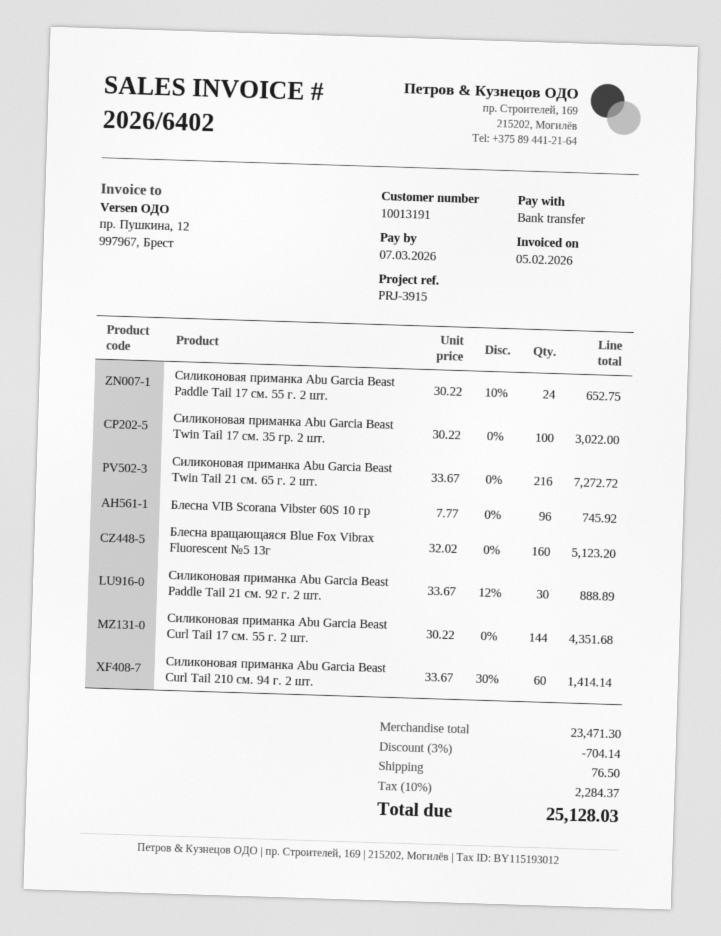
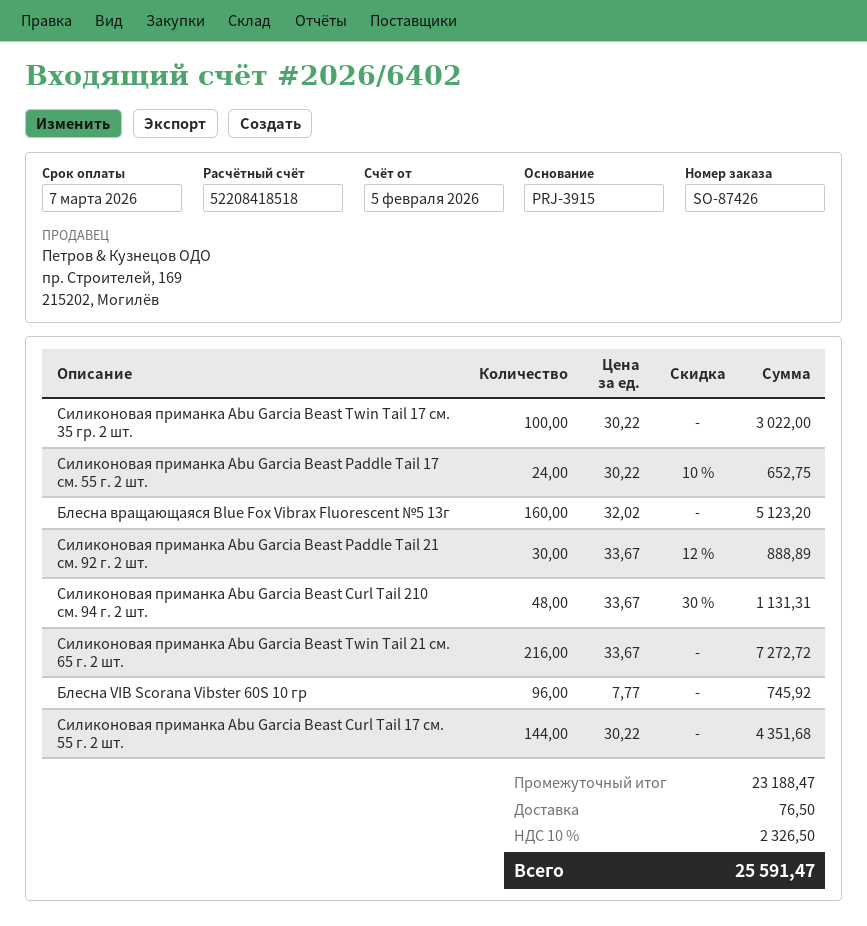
Силиконовая приманка Abu Garcia Beast Curl Tail 210 см. 94 г. 2 шт.: 60 x 33.67 - 30% = 1414.14 -> 48 x 33.67 - 30% = 1131.31
subtotal: 23471.30 -> 23188.47
discount: 3% = 704.14 -> none
tax: 10% = 2284.37 -> 10% = 2326.50
total: 25128.03 -> 25591.47

